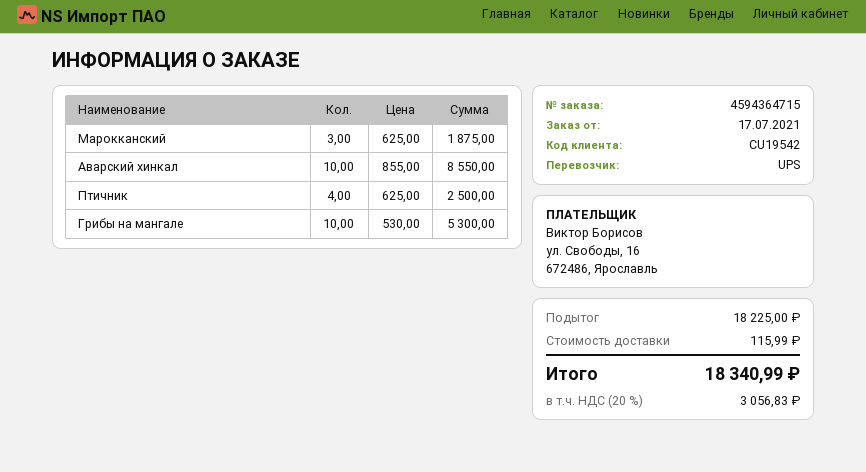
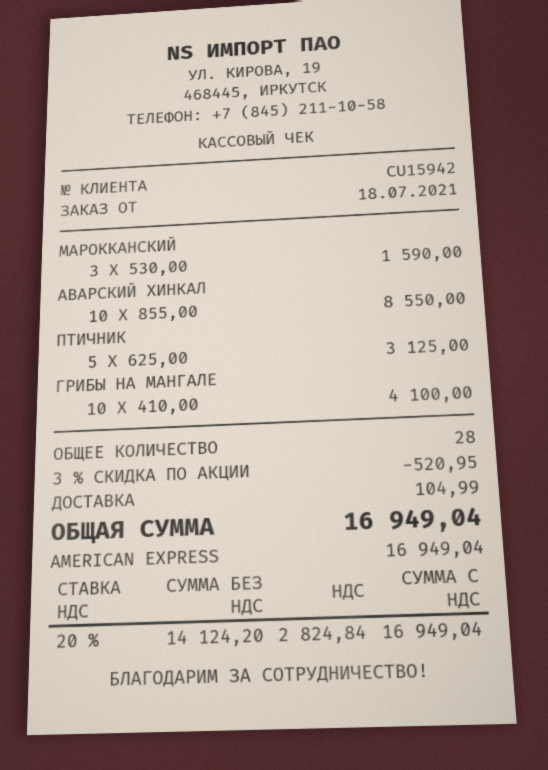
order date: 2021-07-17 -> 2021-07-18
customer number: CU19542 -> CU15942
Марокканский: 3 x 625.00 = 1875.00 -> 3 x 530.00 = 1590.00
Птичник: 4 x 625.00 = 2500.00 -> 5 x 625.00 = 3125.00
Грибы на мангале: 10 x 530.00 = 5300.00 -> 10 x 410.00 = 4100.00
discount: none -> 3% = 520.95
shipping: 115.99 -> 104.99
tax: 20% = 3056.83 -> 20% = 2824.84
total: 18340.99 -> 16949.04

